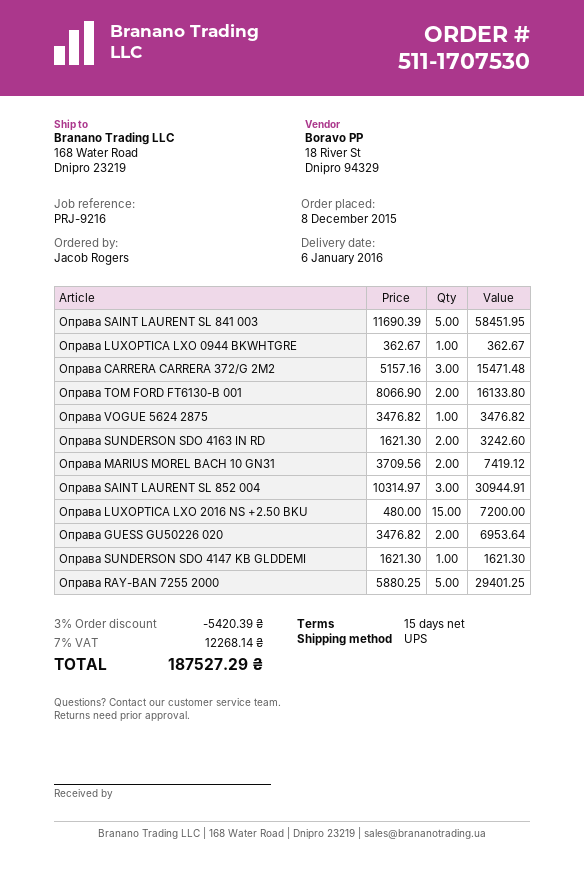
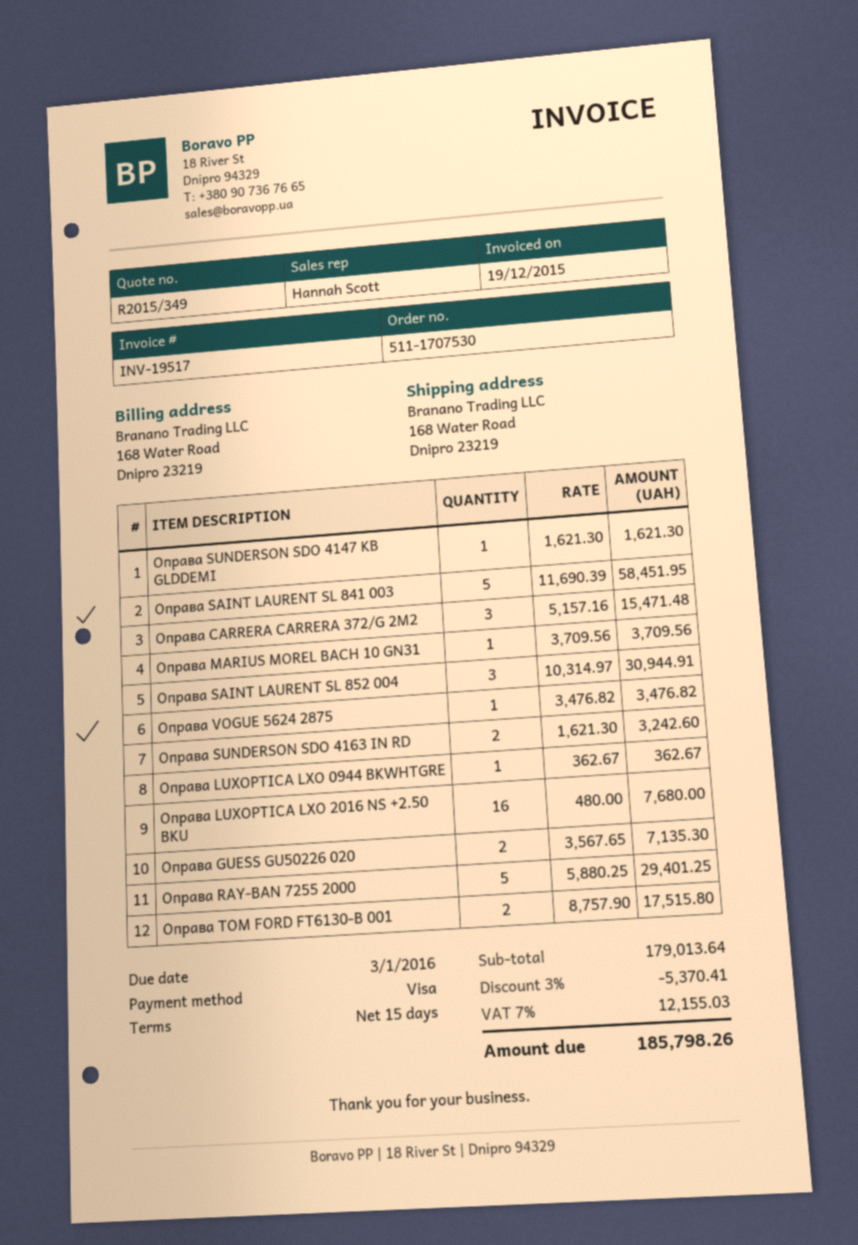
Оправа TOM FORD FT6130-B 001: 2 x 8066.90 = 16133.80 -> 2 x 8757.90 = 17515.80
Оправа MARIUS MOREL BACH 10 GN31: 2 x 3709.56 = 7419.12 -> 1 x 3709.56 = 3709.56
Оправа LUXOPTICA LXO 2016 NS +2.50 BKU: 15 x 480.00 = 7200.00 -> 16 x 480.00 = 7680.00
Оправа GUESS GU50226 020: 2 x 3476.82 = 6953.64 -> 2 x 3567.65 = 7135.30
discount: 3% = 5420.39 -> 3% = 5370.41
tax: 7% = 12268.14 -> 7% = 12155.03
total: 187527.29 -> 185798.26

